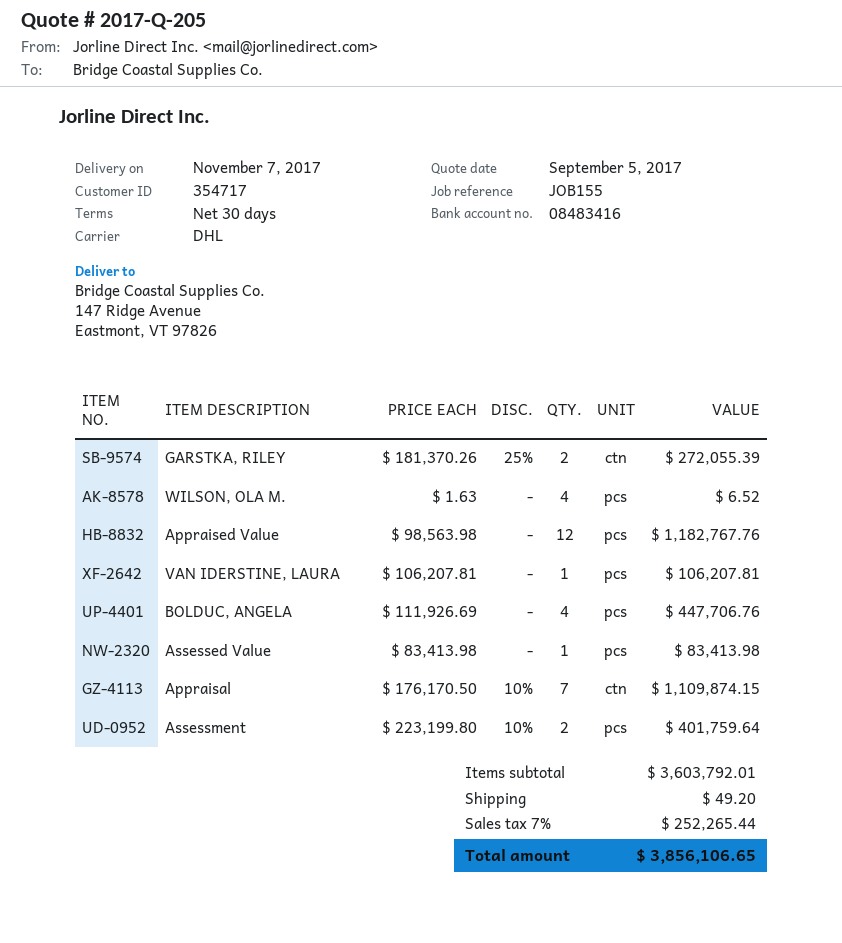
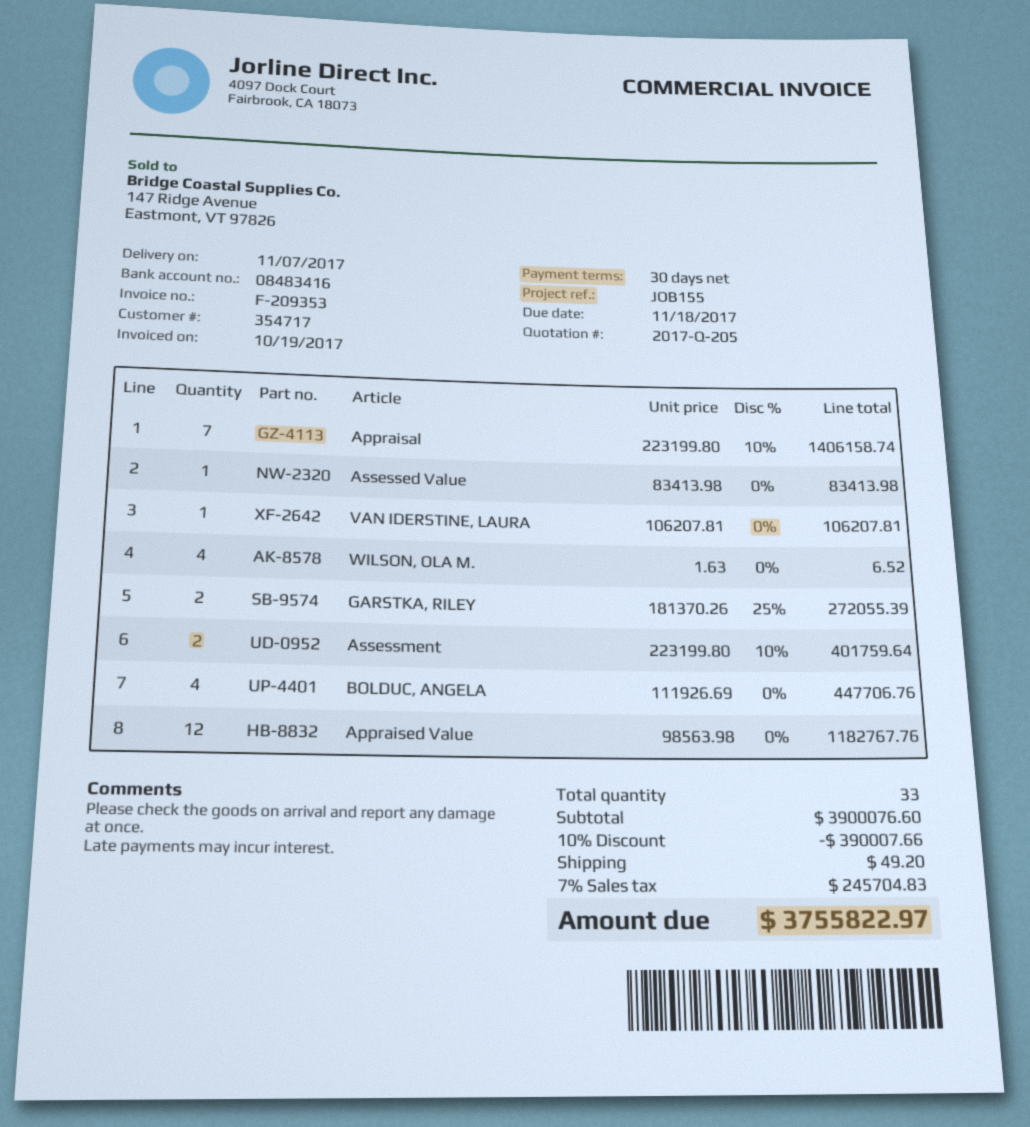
Appraisal: 7 x 176170.50 - 10% = 1109874.15 -> 7 x 223199.80 - 10% = 1406158.74
subtotal: 3603792.01 -> 3900076.60
discount: none -> 10% = 390007.66
tax: 7% = 252265.44 -> 7% = 245704.83
total: 3856106.65 -> 3755822.97

